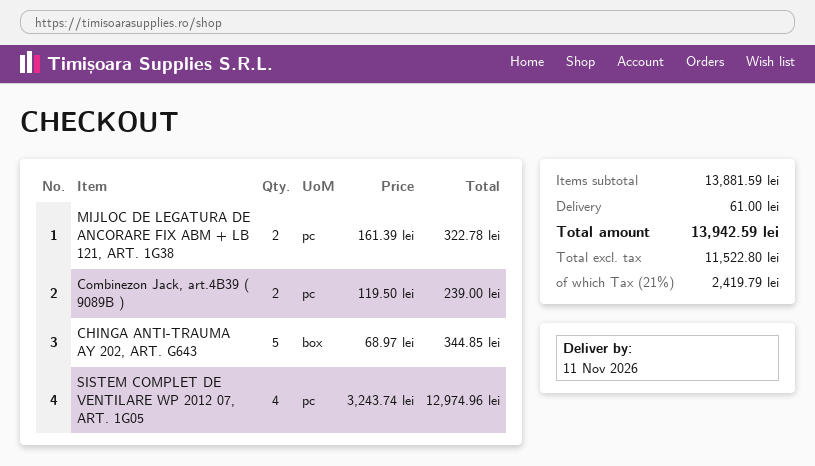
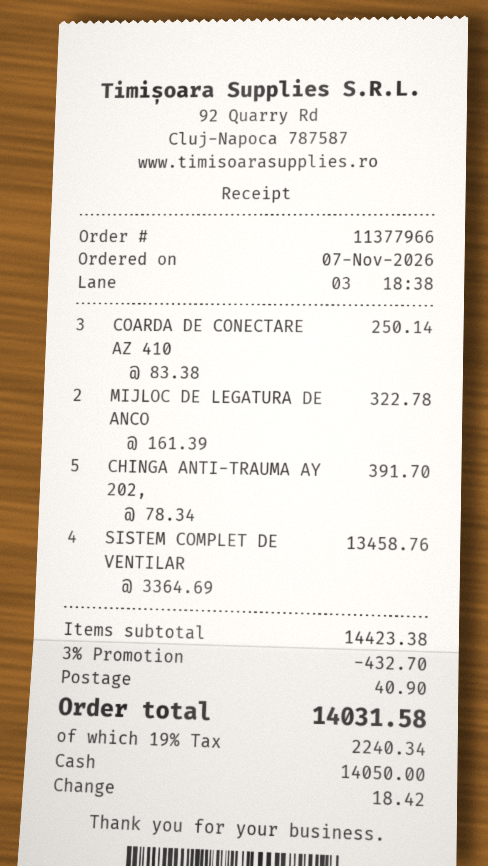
Combinezon Jack, art.4B39 ( 9089B ): 2 x 119.50 = 239.00 -> none
CHINGA ANTI-TRAUMA AY 202, ART. G643: 5 x 68.97 = 344.85 -> 5 x 78.34 = 391.70
SISTEM COMPLET DE VENTILARE WP 2012 07, ART. 1G05: 4 x 3243.74 = 12974.96 -> 4 x 3364.69 = 13458.76
COARDA DE CONECTARE AZ 410: none -> 3 x 83.38 = 250.14
subtotal: 13881.59 -> 14423.38
discount: none -> 3% = 432.70
shipping: 61.00 -> 40.90
tax: 21% = 2419.79 -> 19% = 2240.34
total: 13942.59 -> 14031.58

